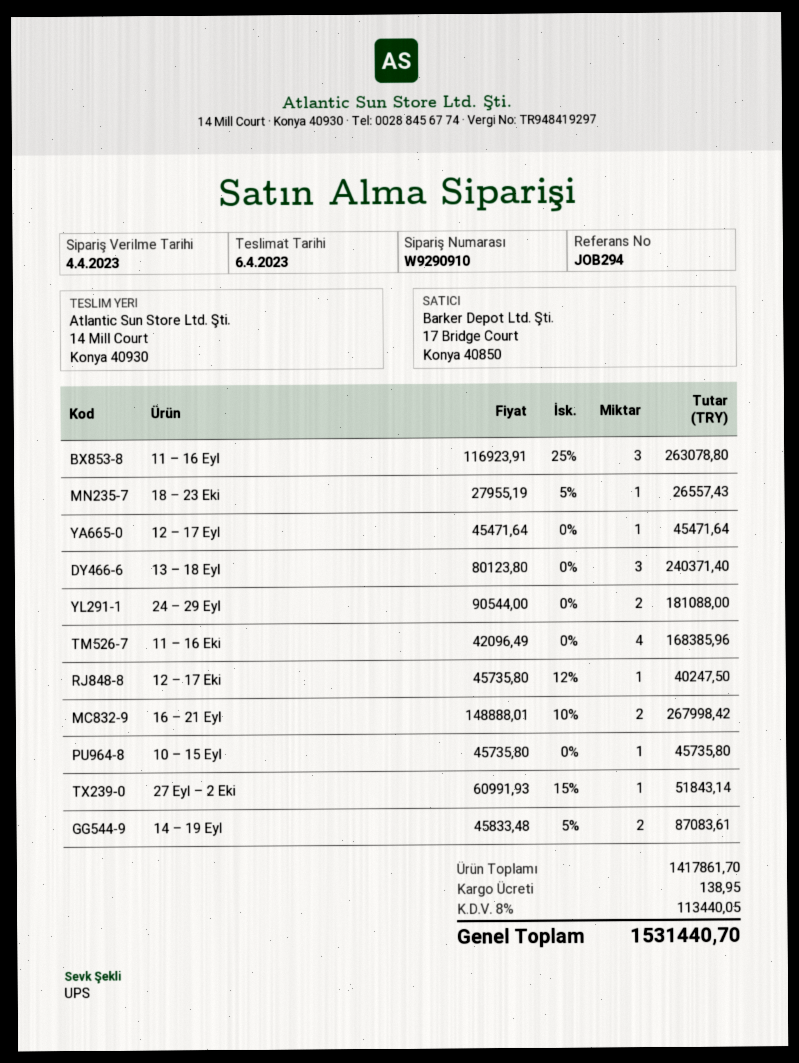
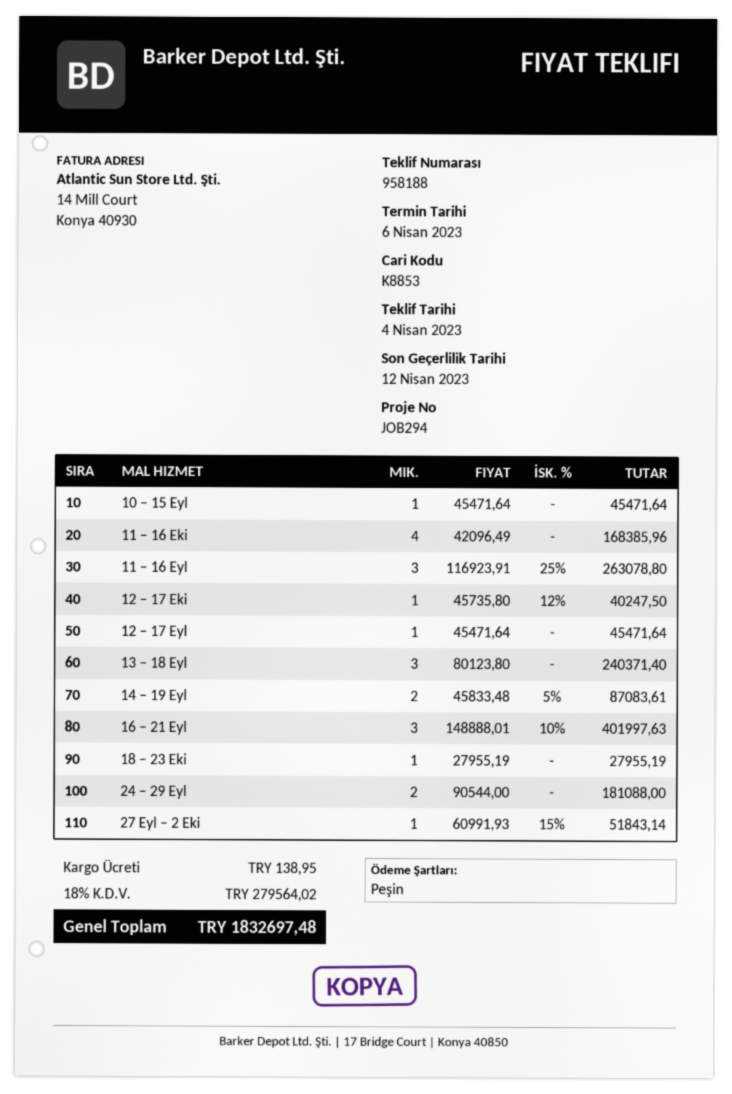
18 – 23 Eki: 1 x 27955.19 - 5% = 26557.43 -> 1 x 27955.19 = 27955.19
16 – 21 Eyl: 2 x 148888.01 - 10% = 267998.42 -> 3 x 148888.01 - 10% = 401997.63
10 – 15 Eyl: 1 x 45735.80 = 45735.80 -> 1 x 45471.64 = 45471.64
tax: 8% = 113440.05 -> 18% = 279564.02
total: 1531440.70 -> 1832697.48

